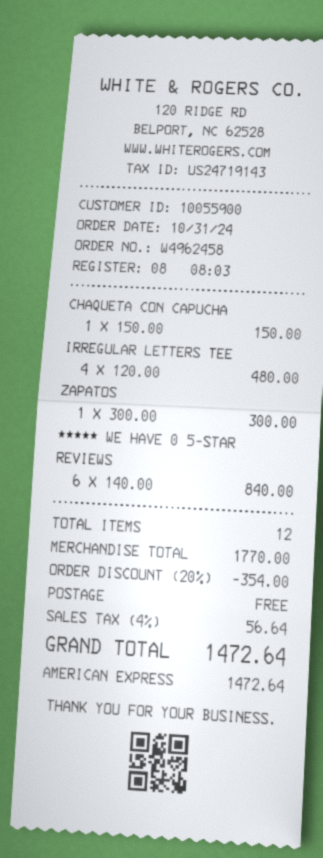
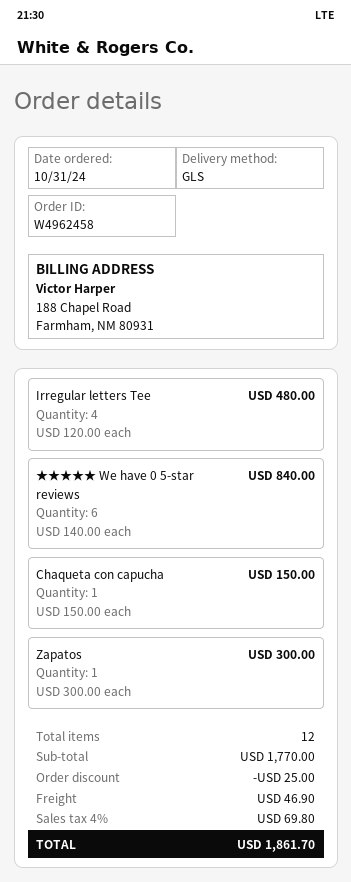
discount: 354.00 -> 25.00
shipping: 0.00 -> 46.90
tax: 4% = 56.64 -> 4% = 69.80
total: 1472.64 -> 1861.70

